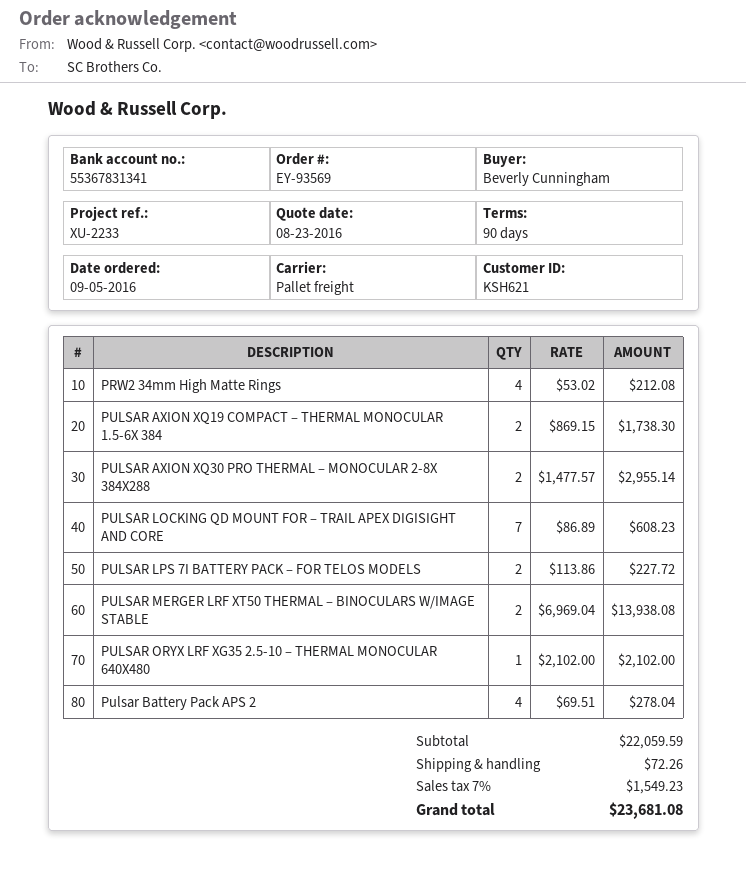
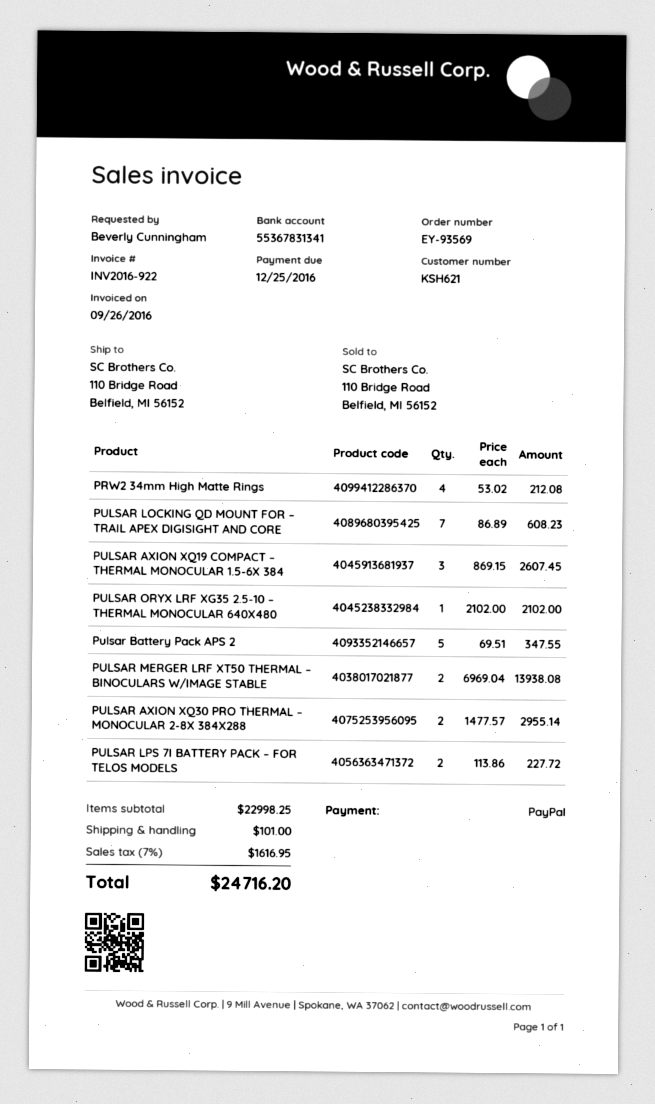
PULSAR AXION XQ19 COMPACT – THERMAL MONOCULAR 1.5-6X 384: 2 x 869.15 = 1738.30 -> 3 x 869.15 = 2607.45
Pulsar Battery Pack APS 2: 4 x 69.51 = 278.04 -> 5 x 69.51 = 347.55
subtotal: 22059.59 -> 22998.25
shipping: 72.26 -> 101.00
tax: 7% = 1549.23 -> 7% = 1616.95
total: 23681.08 -> 24716.20

